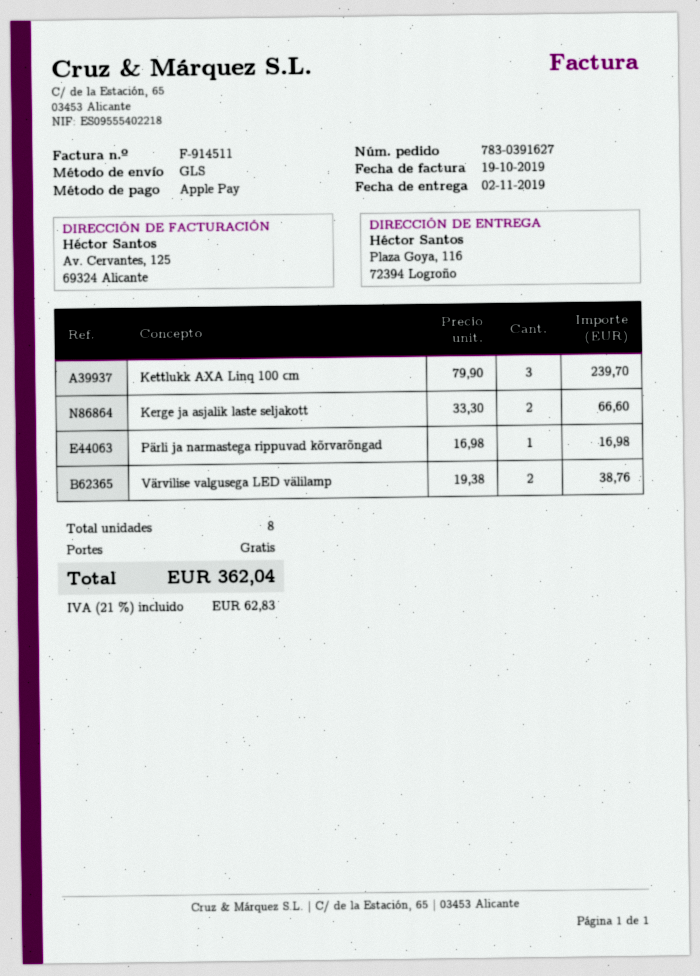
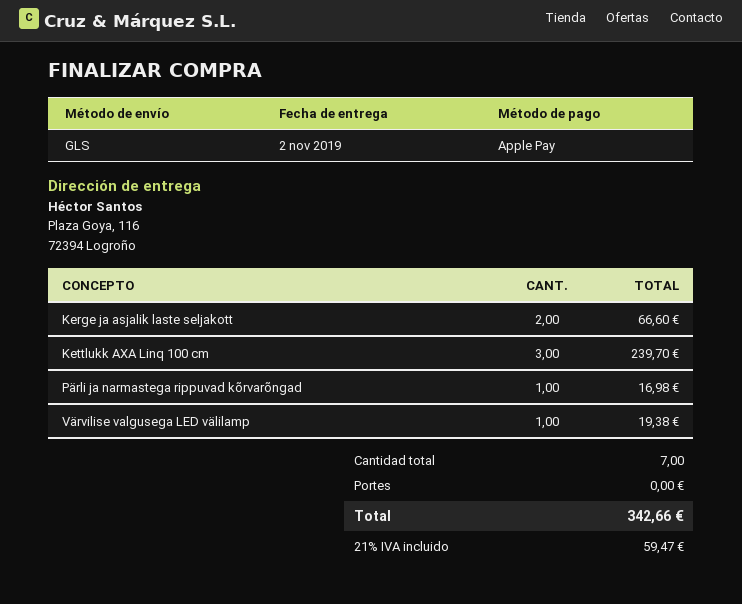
Värvilise valgusega LED välilamp: 2 for 38.76 -> 1 for 19.38
total quantity: 8 -> 7
tax: 21% = 62.83 -> 21% = 59.47
total: 362.04 -> 342.66

